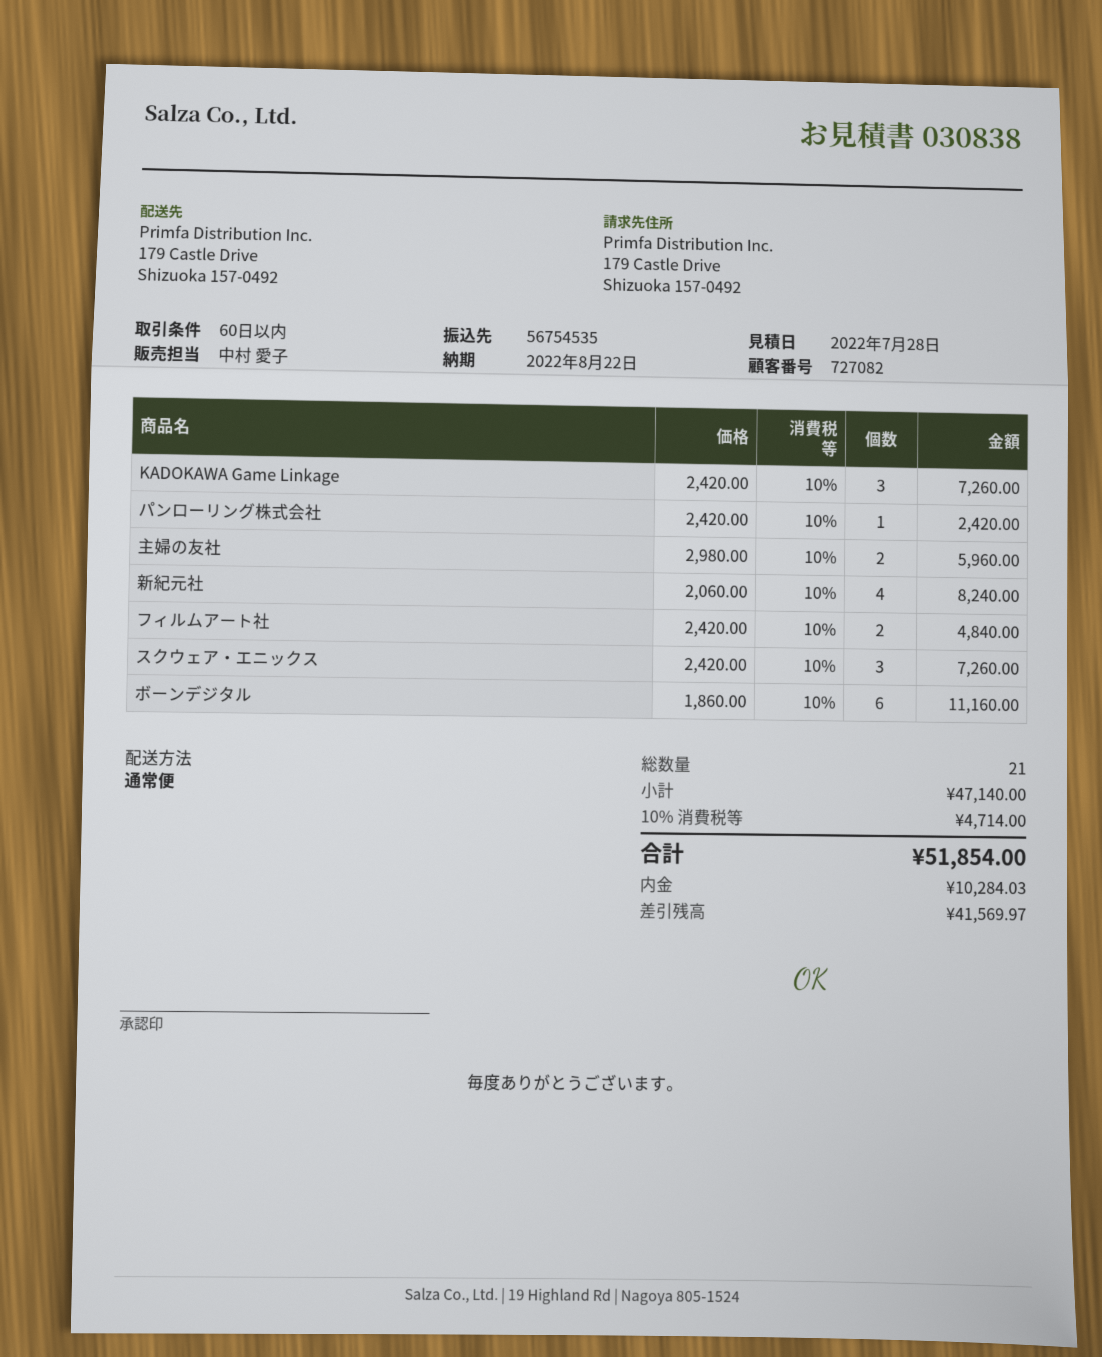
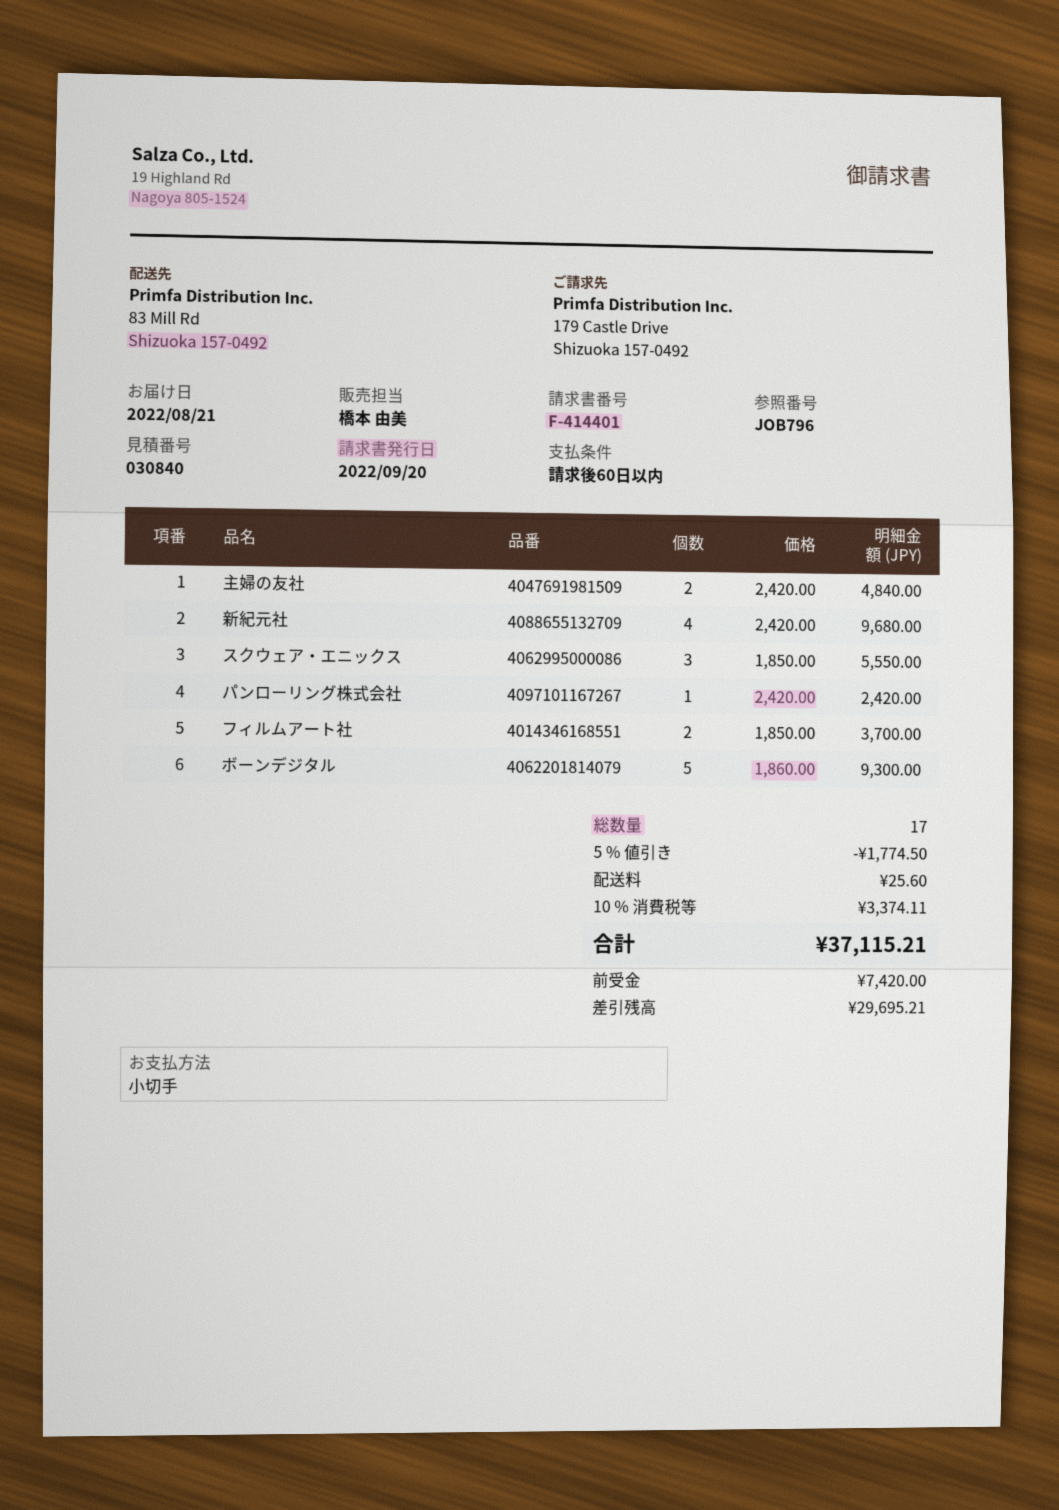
quote number: 030838 -> 030840
delivery date: 2022-08-22 -> 2022-08-21
sales rep: 中村 愛子 -> 橋本 由美
ship to: 179 Castle Drive, Shizuoka 157-0492 -> 83 Mill Rd, Shizuoka 157-0492
KADOKAWA Game Linkage: 3 x 2420.00 = 7260.00 -> none
主婦の友社: 2 x 2980.00 = 5960.00 -> 2 x 2420.00 = 4840.00
新紀元社: 4 x 2060.00 = 8240.00 -> 4 x 2420.00 = 9680.00
フィルムアート社: 2 x 2420.00 = 4840.00 -> 2 x 1850.00 = 3700.00
スクウェア・エニックス: 3 x 2420.00 = 7260.00 -> 3 x 1850.00 = 5550.00
ボーンデジタル: 6 x 1860.00 = 11160.00 -> 5 x 1860.00 = 9300.00
total quantity: 21 -> 17
discount: none -> 5% = 1774.50
shipping: none -> 25.60
tax: 10% = 4714.00 -> 10% = 3374.11
total: 51854.00 -> 37115.21
deposit: 10284.03 -> 7420.00
balance: 41569.97 -> 29695.21

